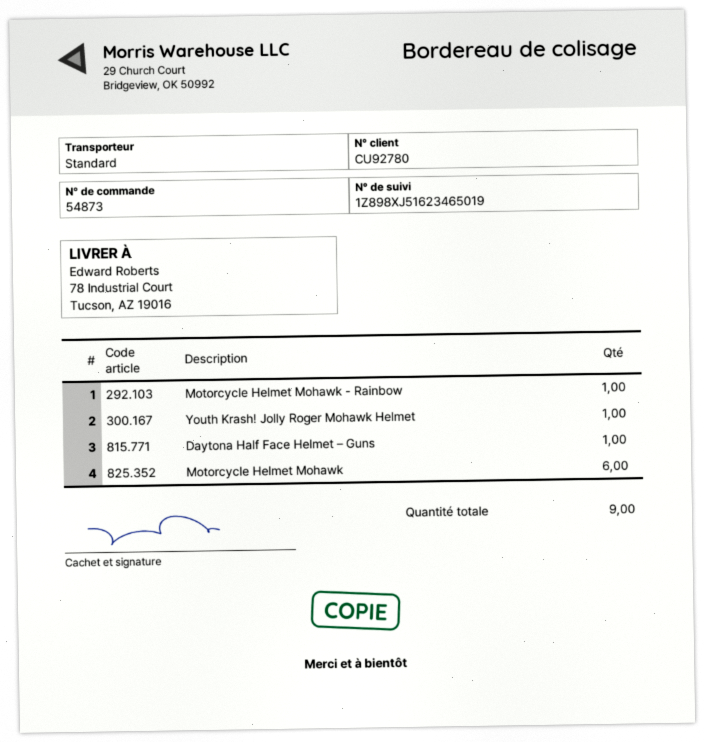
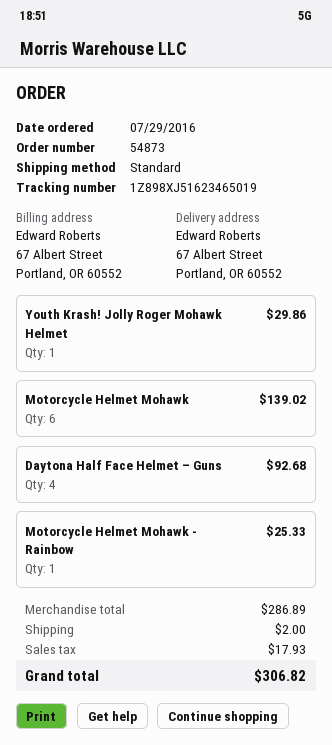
ship to: 78 Industrial Court, Tucson, AZ 19016 -> 67 Albert Street, Portland, OR 60552
Daytona Half Face Helmet – Guns: 1 -> 4

